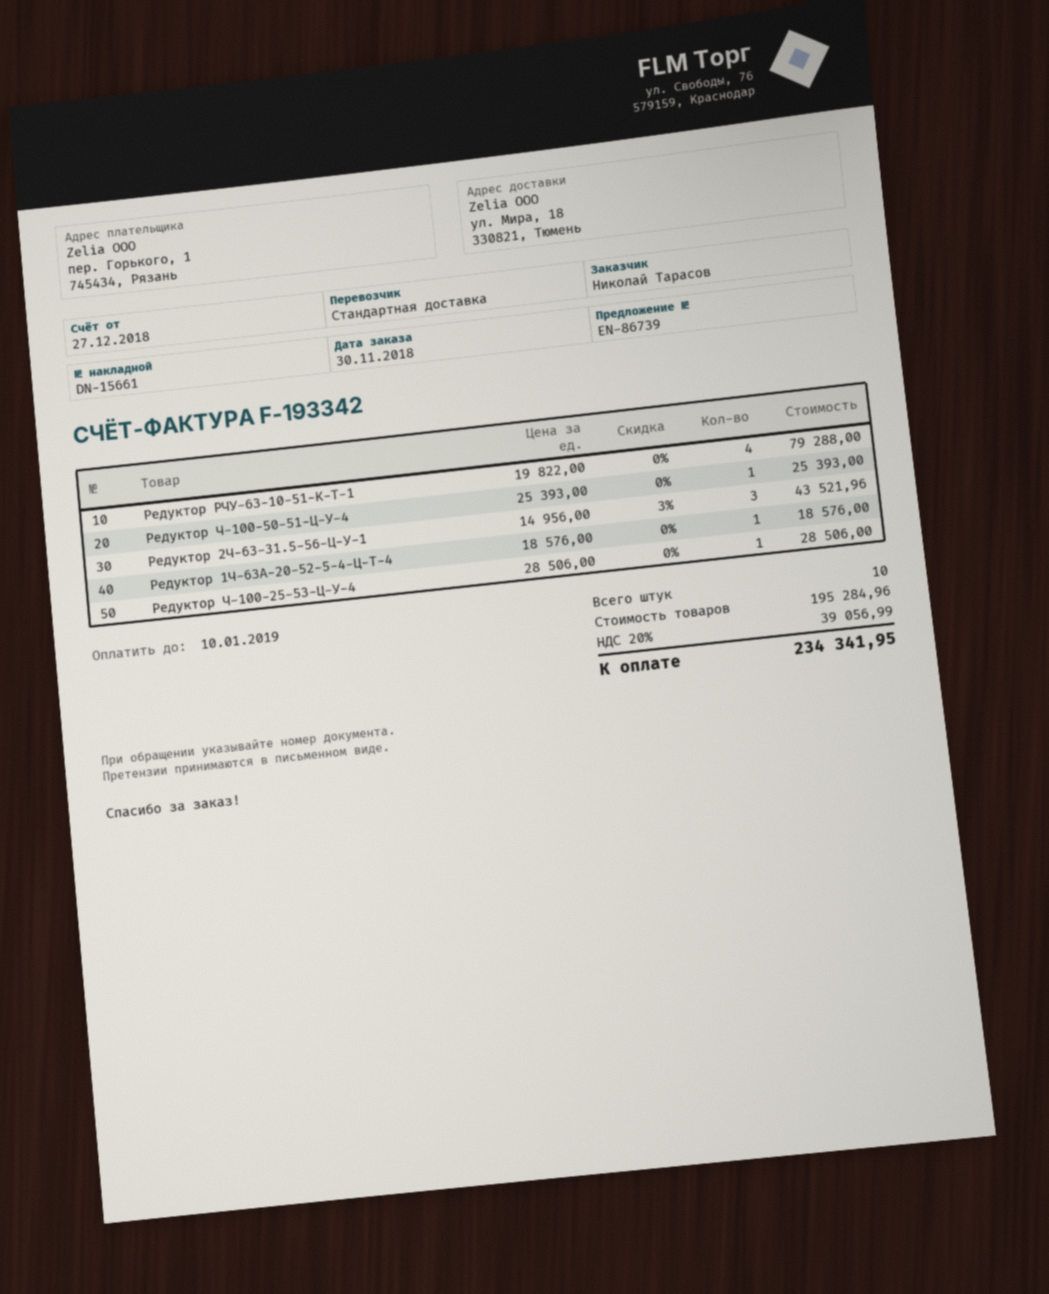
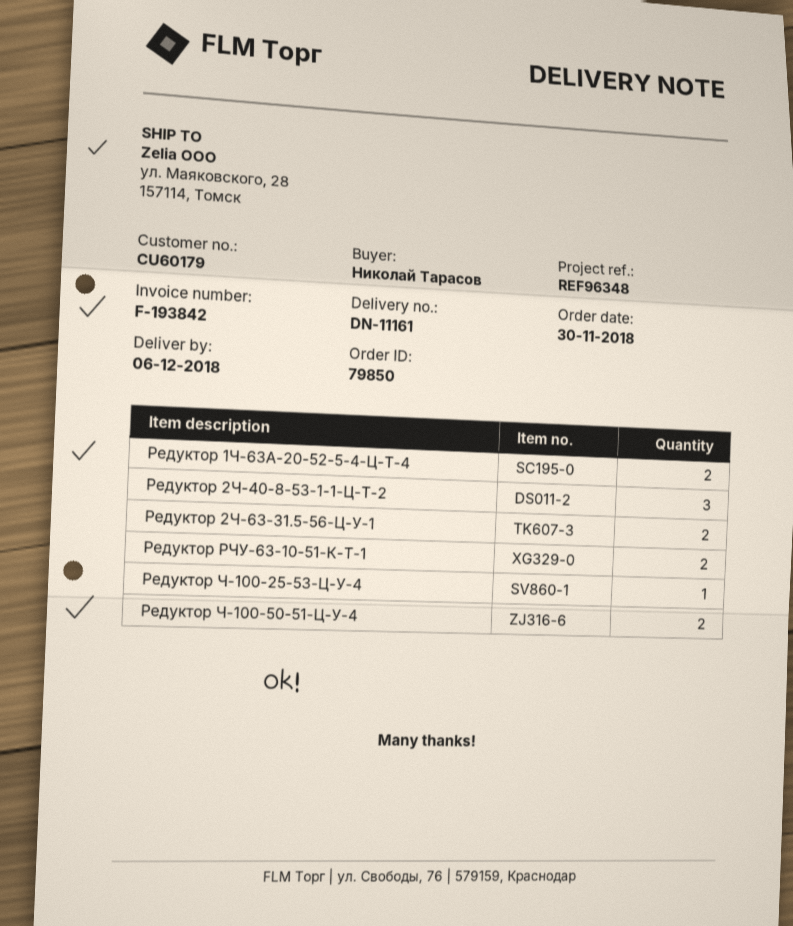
delivery note number: DN-15661 -> DN-11161
invoice number: F-193342 -> F-193842
ship to: ул. Мира, 18, 330821, Тюмень -> ул. Маяковского, 28, 157114, Томск
Редуктор РЧУ-63-10-51-К-Т-1: 4 -> 2
Редуктор Ч-100-50-51-Ц-У-4: 1 -> 2
Редуктор 2Ч-63-31.5-56-Ц-У-1: 3 -> 2
Редуктор 1Ч-63А-20-52-5-4-Ц-Т-4: 1 -> 2
Редуктор 2Ч-40-8-53-1-1-Ц-Т-2: none -> 3

